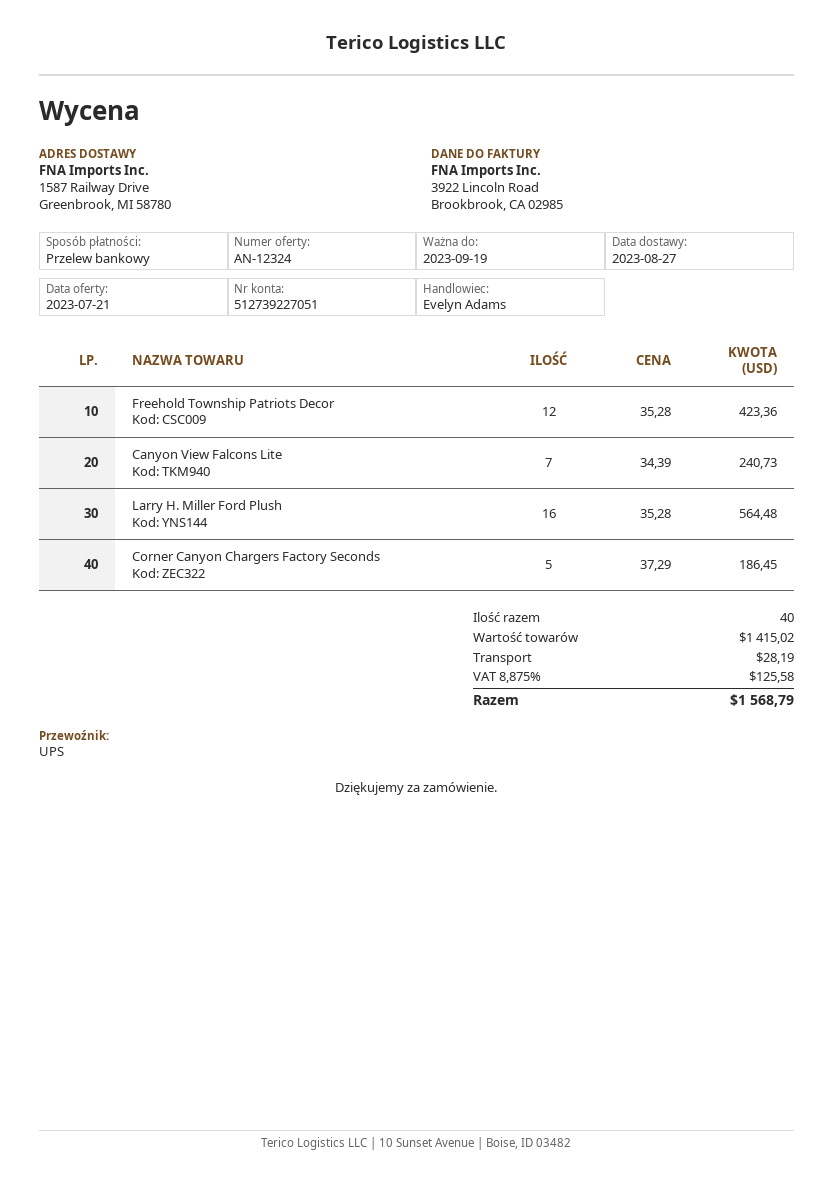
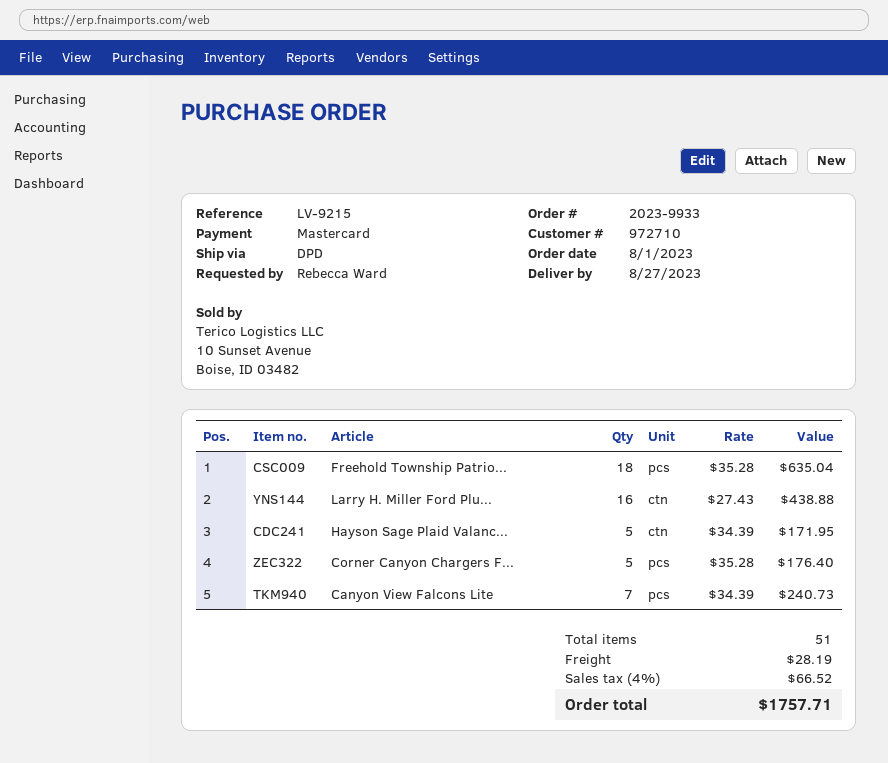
payment method: bank transfer -> Mastercard
shipping method: UPS -> DPD
Freehold Township Patriots Decor: 12 x 35.28 = 423.36 -> 18 x 35.28 = 635.04
Larry H. Miller Ford Plush: 16 x 35.28 = 564.48 -> 16 x 27.43 = 438.88
Corner Canyon Chargers Factory Seconds: 5 x 37.29 = 186.45 -> 5 x 35.28 = 176.40
Hayson Sage Plaid Valanc...: none -> 5 x 34.39 = 171.95
total quantity: 40 -> 51
tax: 8.875% = 125.58 -> 4% = 66.52
total: 1568.79 -> 1757.71

